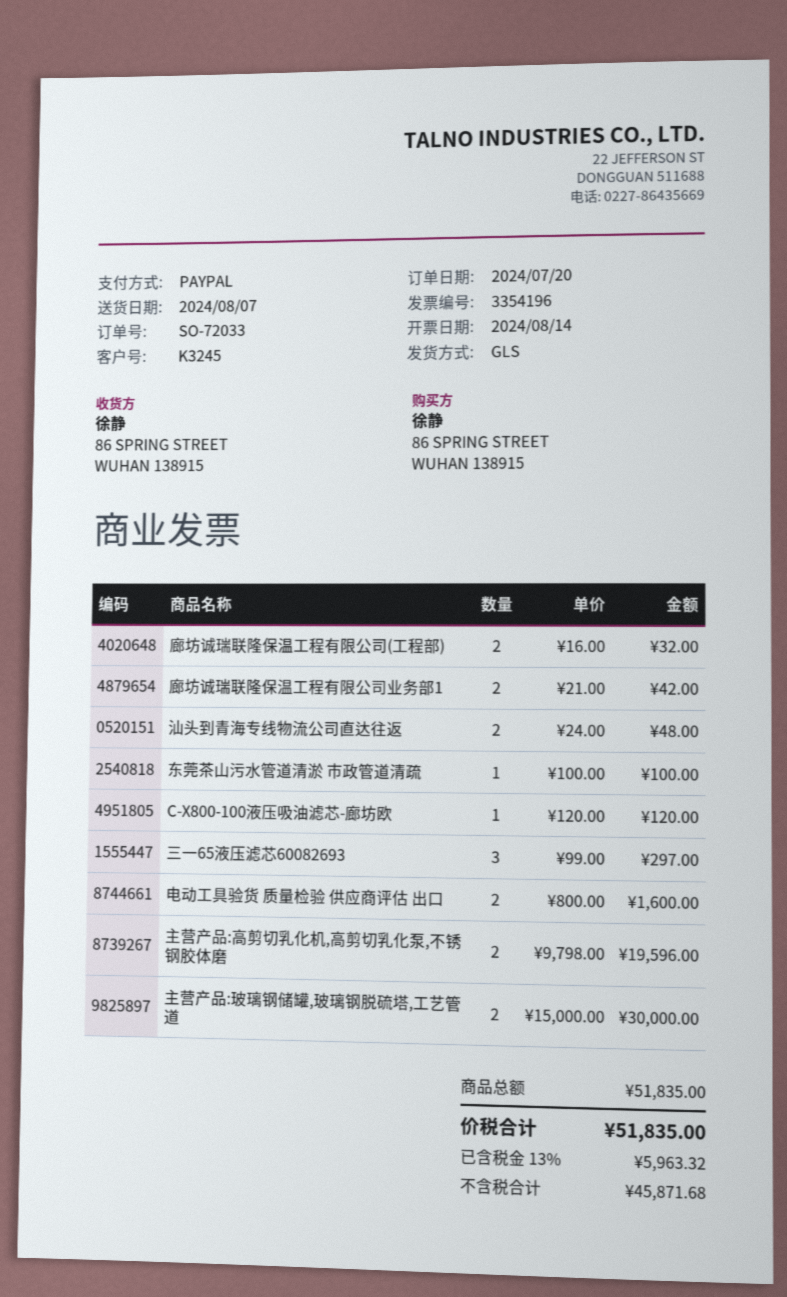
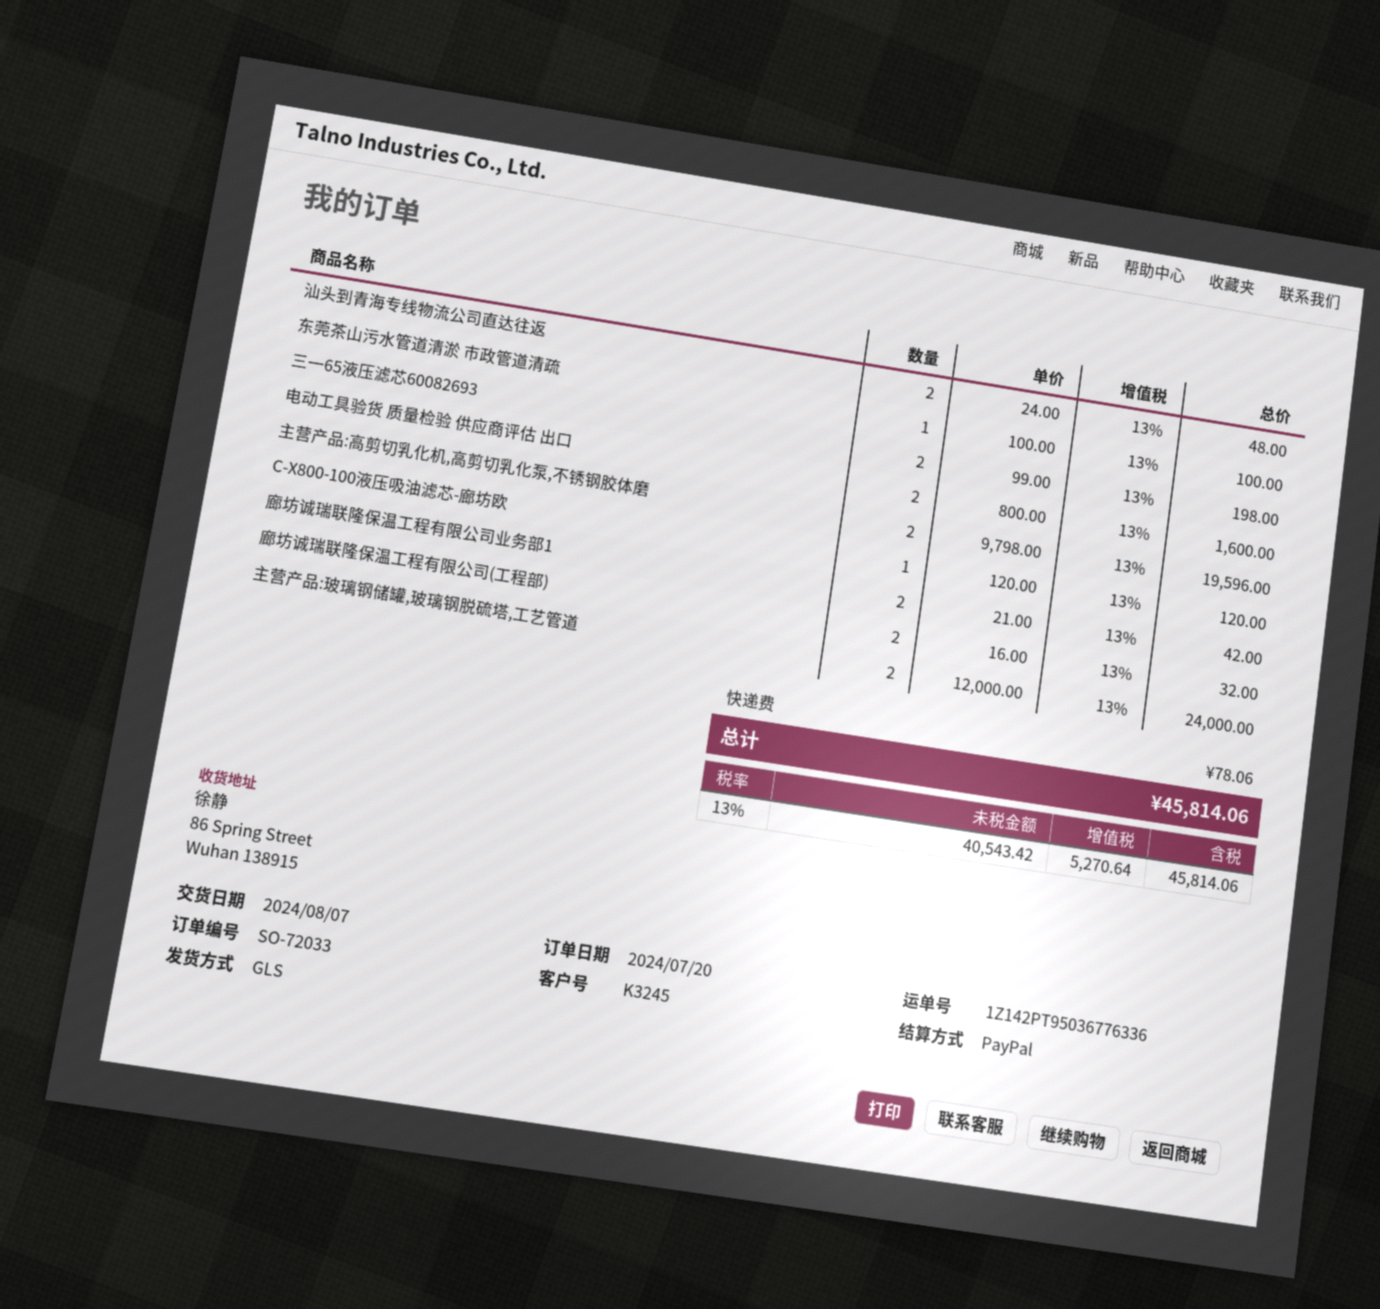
三一65液压滤芯60082693: 3 x 99.00 = 297.00 -> 2 x 99.00 = 198.00
主营产品:玻璃钢储罐,玻璃钢脱硫塔,工艺管道: 2 x 15000.00 = 30000.00 -> 2 x 12000.00 = 24000.00
shipping: none -> 78.06
net: 45871.68 -> 40543.42
tax: 13% = 5963.32 -> 13% = 5270.64
total: 51835.00 -> 45814.06

